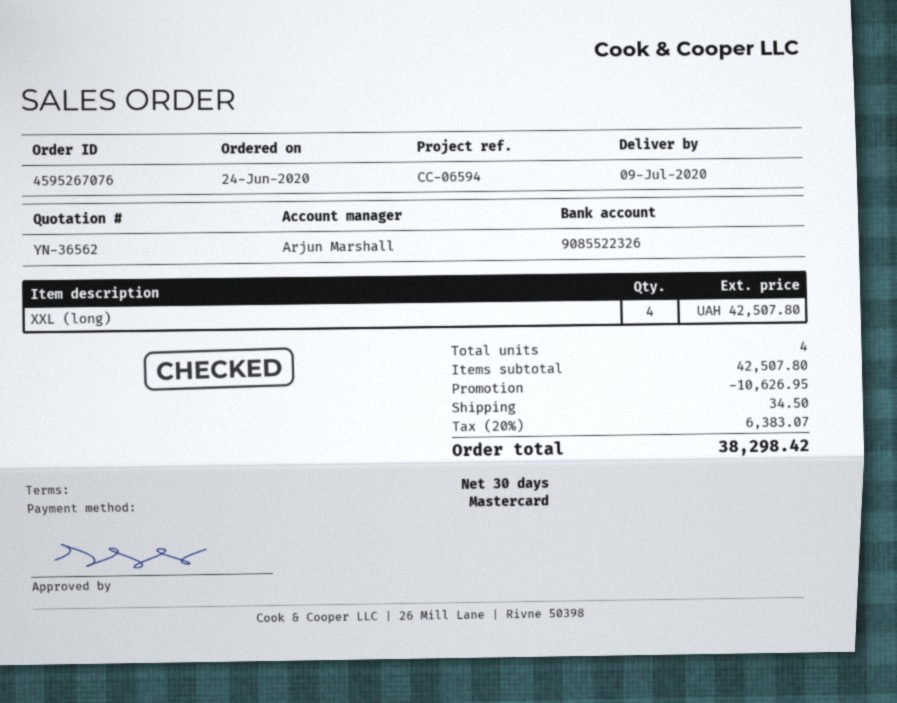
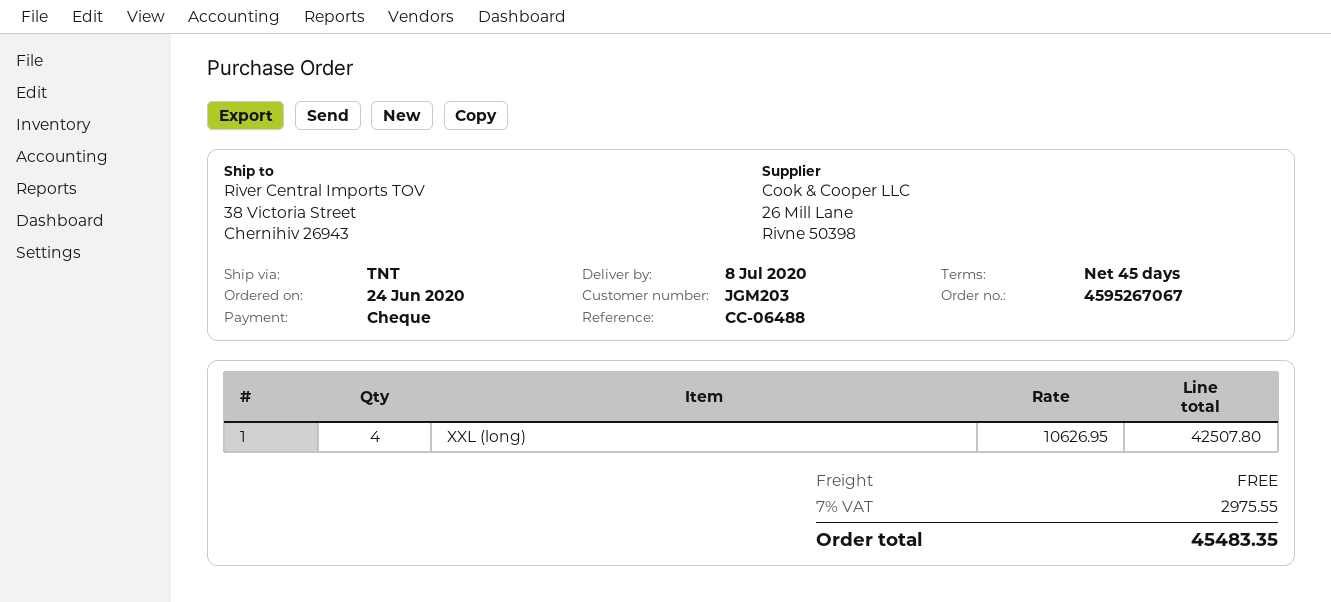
order number: 4595267076 -> 4595267067
delivery date: 2020-07-09 -> 2020-07-08
payment terms: 30 days -> 45 days
reference: CC-06594 -> CC-06488
payment method: Mastercard -> cheque
discount: 10626.95 -> none
shipping: 34.50 -> 0.00
tax: 20% = 6383.07 -> 7% = 2975.55
total: 38298.42 -> 45483.35

